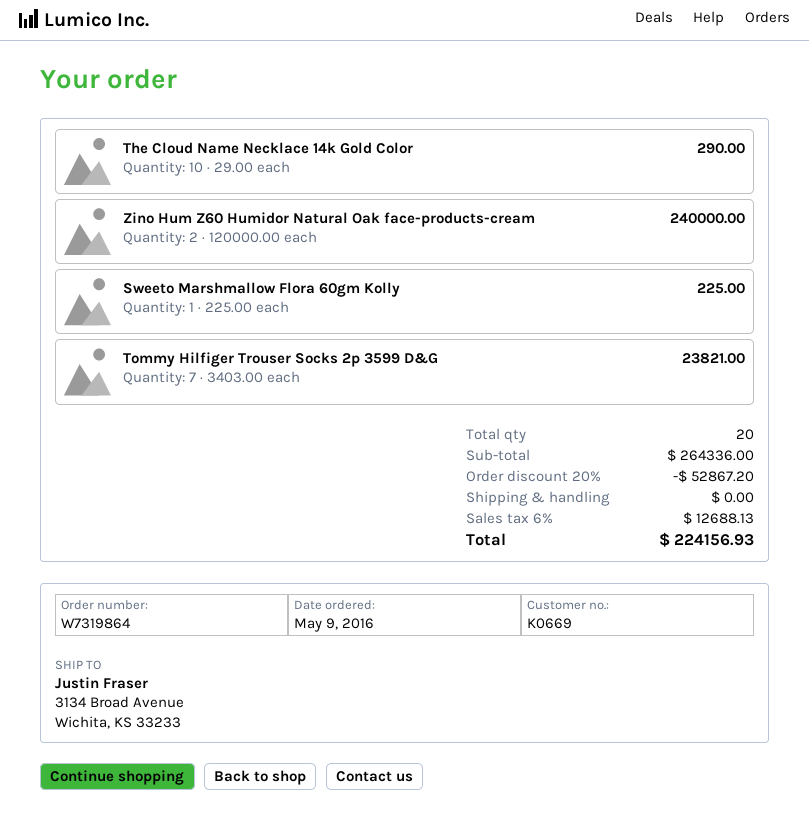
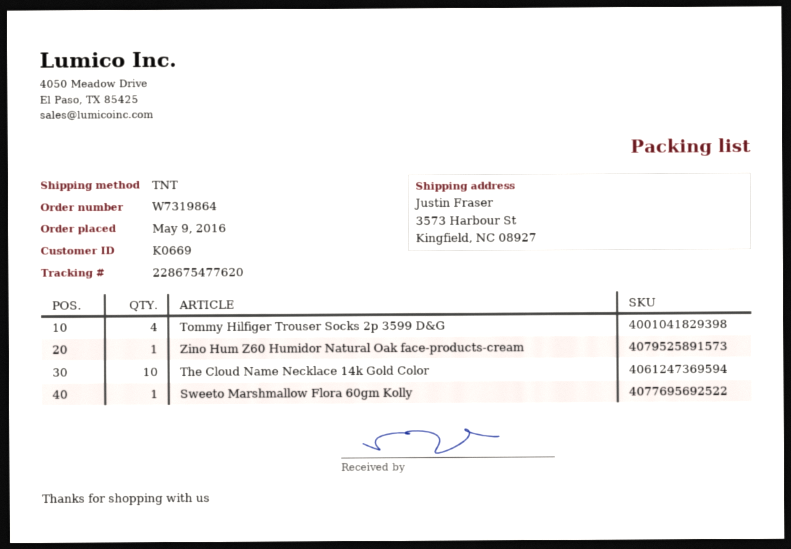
ship to: 3134 Broad Avenue, Wichita, KS 33233 -> 3573 Harbour St, Kingfield, NC 08927
Zino Hum Z60 Humidor Natural Oak face-products-cream: 2 -> 1
Tommy Hilfiger Trouser Socks 2p 3599 D&G: 7 -> 4

